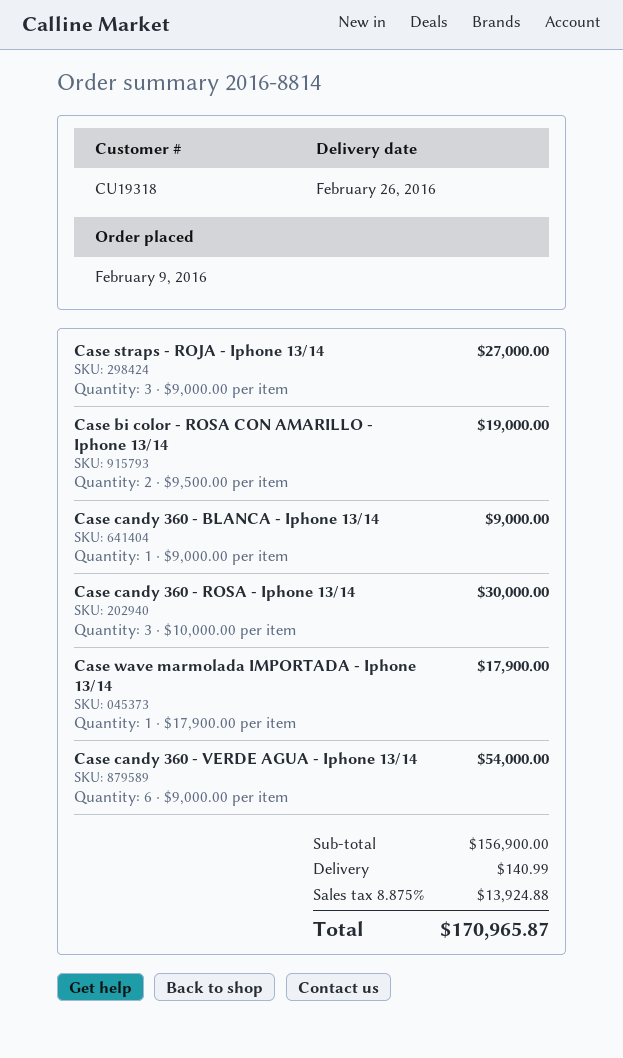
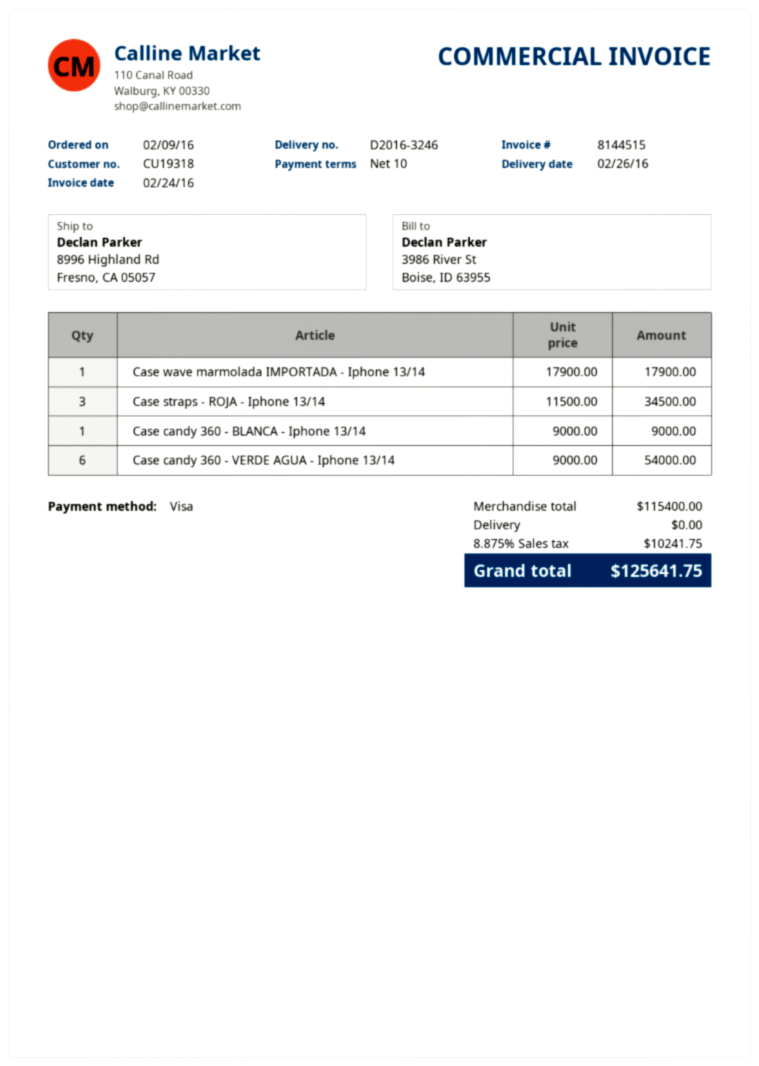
Case straps - ROJA - Iphone 13/14: 3 x 9000.00 = 27000.00 -> 3 x 11500.00 = 34500.00
Case bi color - ROSA CON AMARILLO - Iphone 13/14: 2 x 9500.00 = 19000.00 -> none
Case candy 360 - ROSA - Iphone 13/14: 3 x 10000.00 = 30000.00 -> none
subtotal: 156900.00 -> 115400.00
shipping: 140.99 -> 0.00
tax: 8.875% = 13924.88 -> 8.875% = 10241.75
total: 170965.87 -> 125641.75

